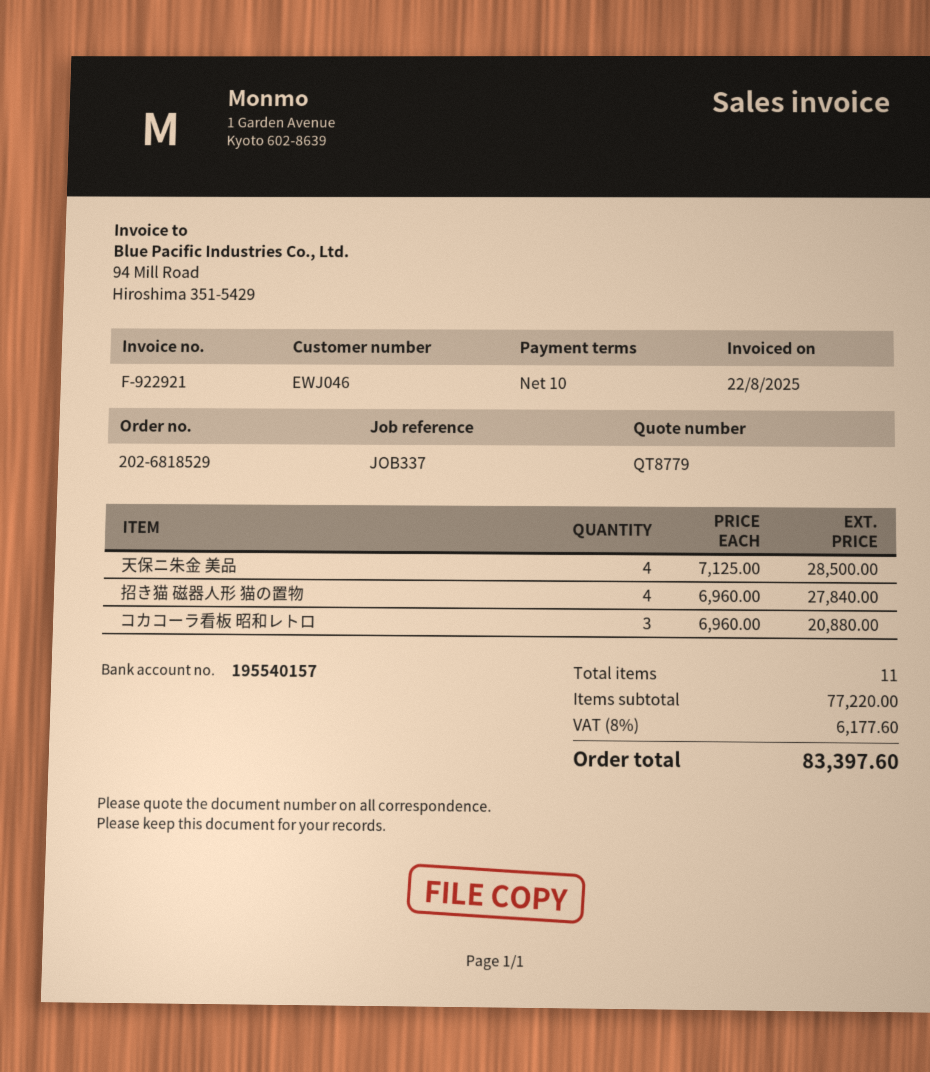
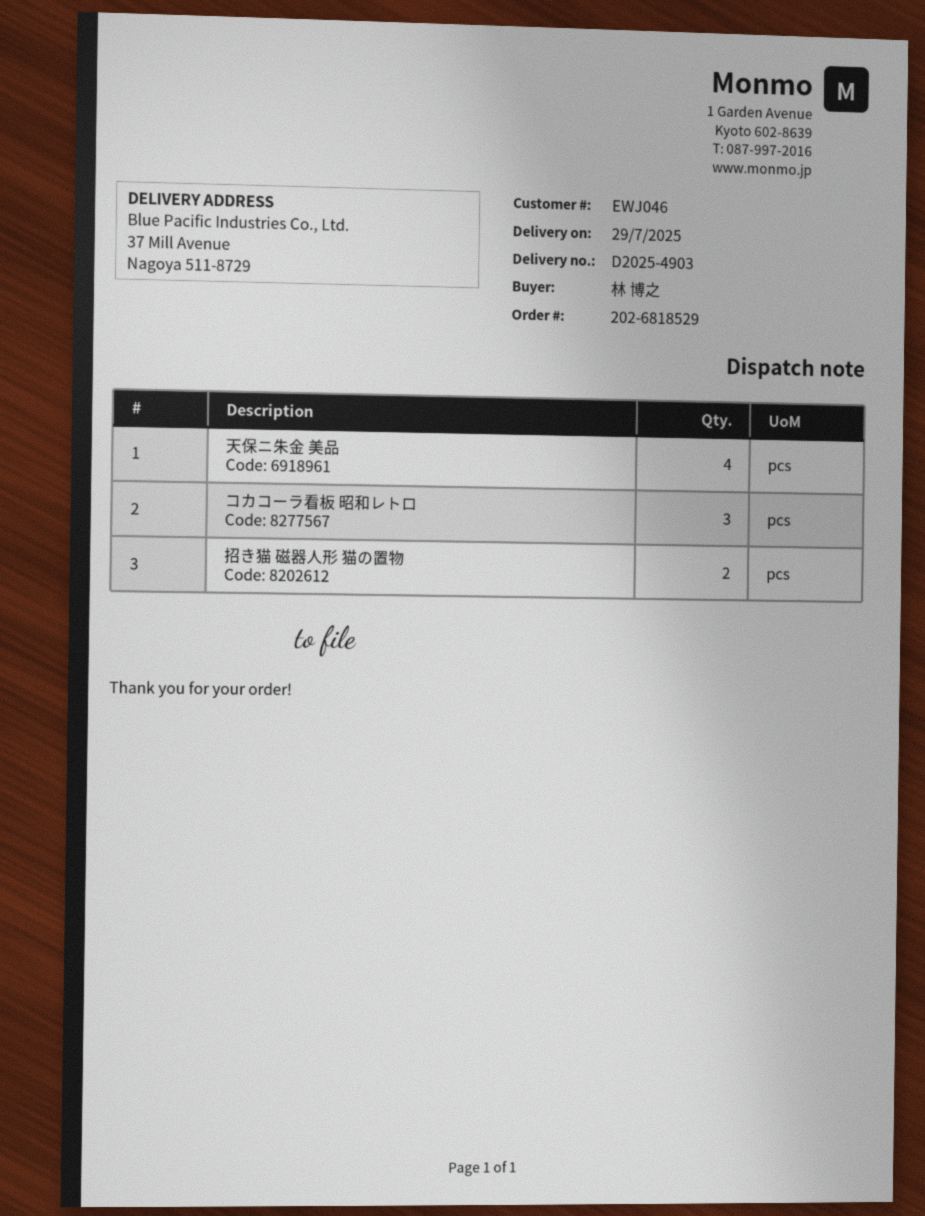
招き猫 磁器人形 猫の置物: 4 -> 2

